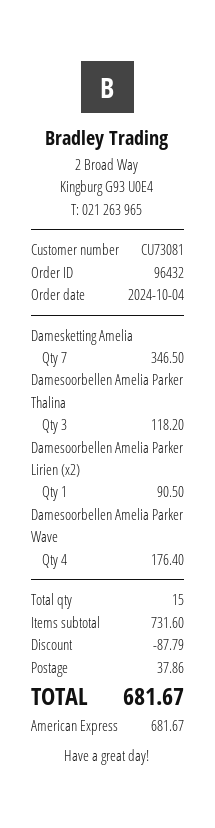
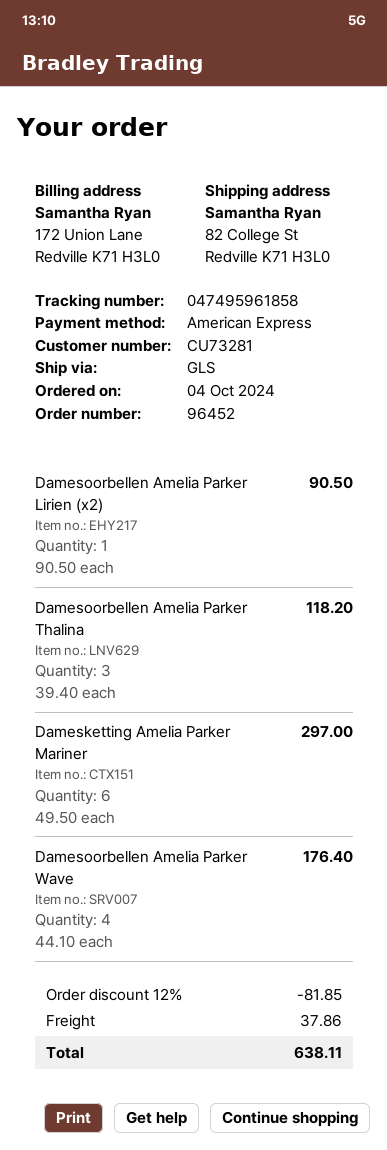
order number: 96432 -> 96452
customer number: CU73081 -> CU73281
Damesketting Amelia: 7 for 346.50 -> 6 for 297.00
discount: 87.79 -> 81.85
total: 681.67 -> 638.11

